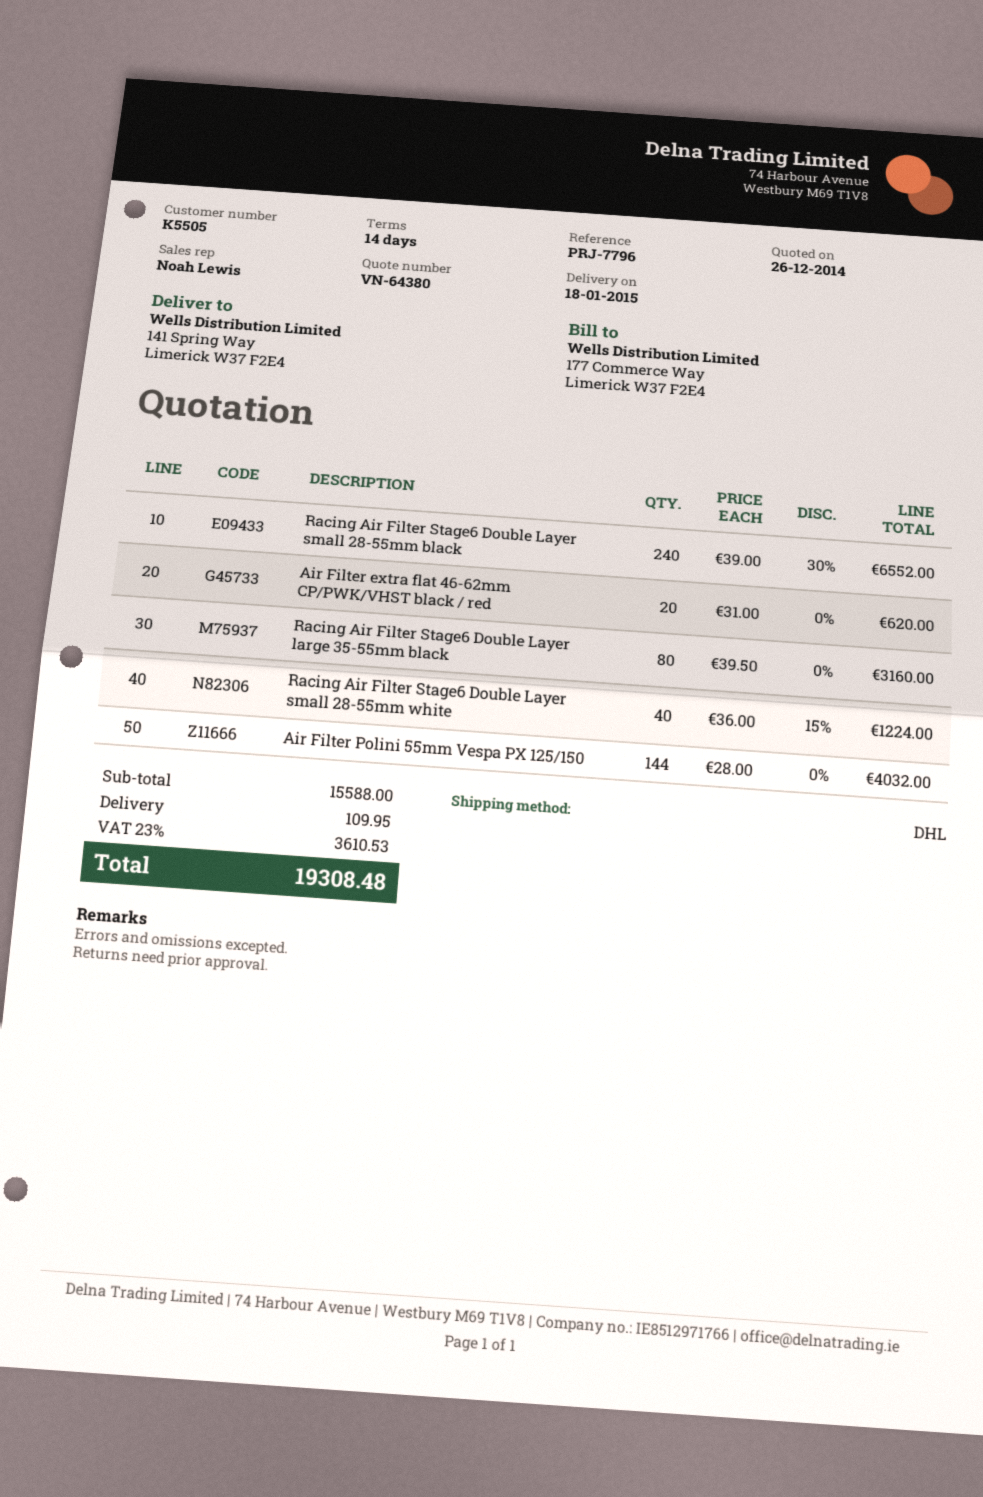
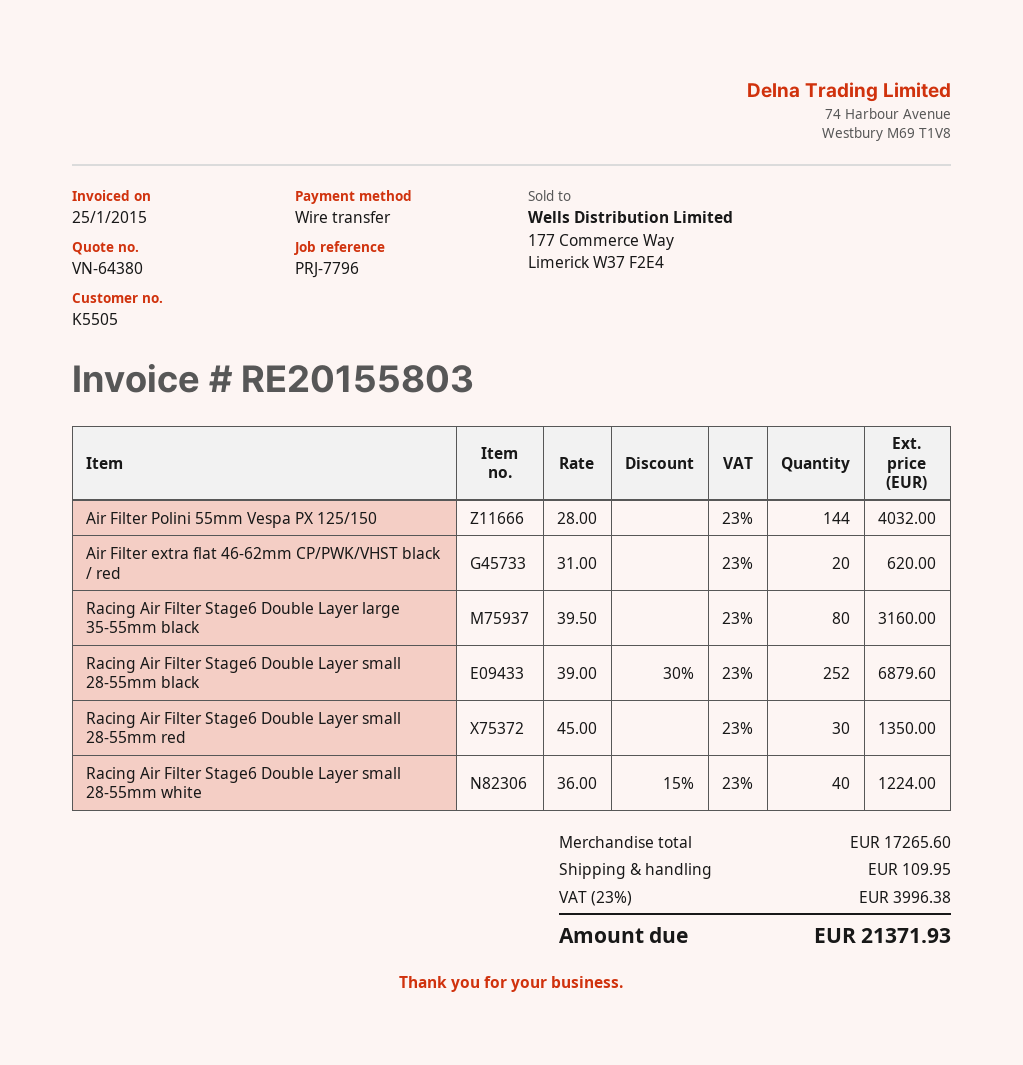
Racing Air Filter Stage6 Double Layer small 28-55mm black: 240 x 39.00 - 30% = 6552.00 -> 252 x 39.00 - 30% = 6879.60
Racing Air Filter Stage6 Double Layer small 28-55mm red: none -> 30 x 45.00 = 1350.00
subtotal: 15588.00 -> 17265.60
tax: 23% = 3610.53 -> 23% = 3996.38
total: 19308.48 -> 21371.93

